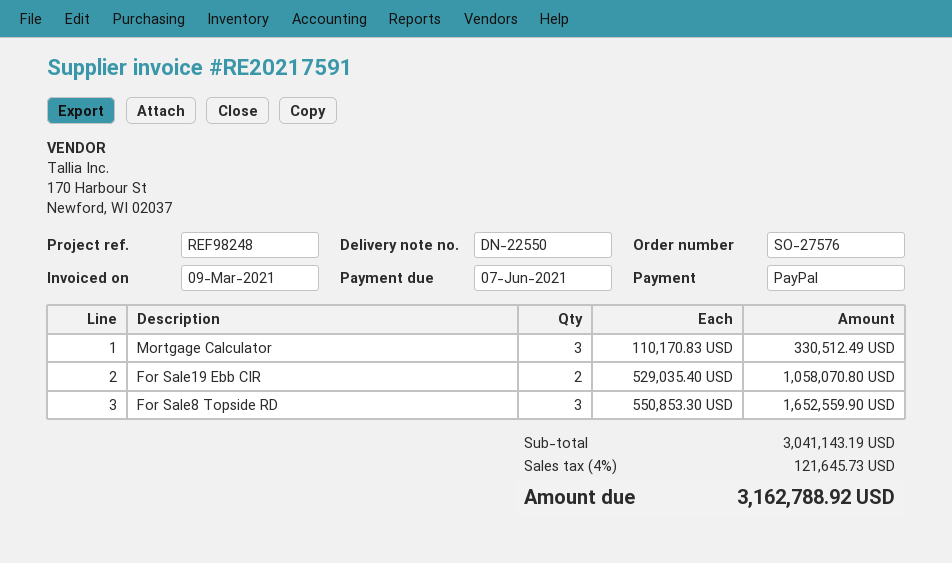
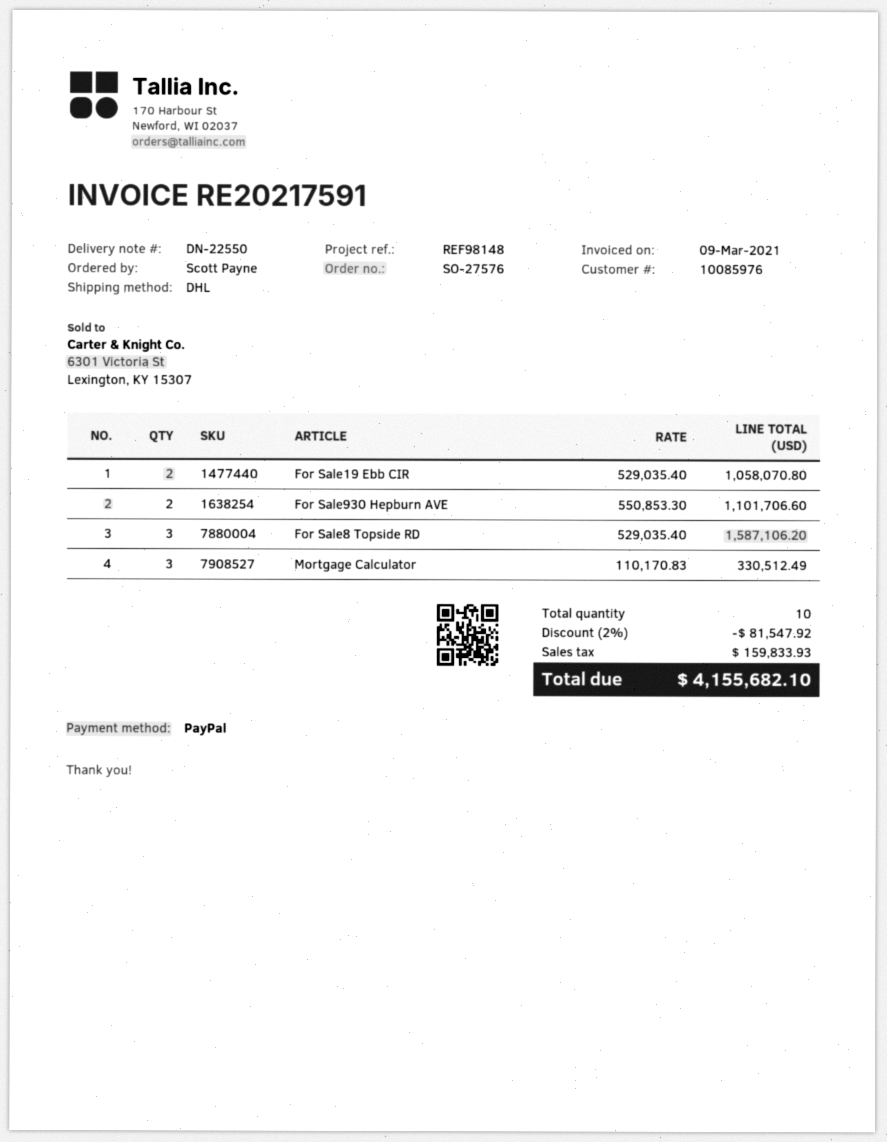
reference: REF98248 -> REF98148
For Sale8 Topside RD: 3 x 550853.30 = 1652559.90 -> 3 x 529035.40 = 1587106.20
For Sale930 Hepburn AVE: none -> 2 x 550853.30 = 1101706.60
discount: none -> 2% = 81547.92
tax: 121645.73 -> 159833.93
total: 3162788.92 -> 4155682.10

